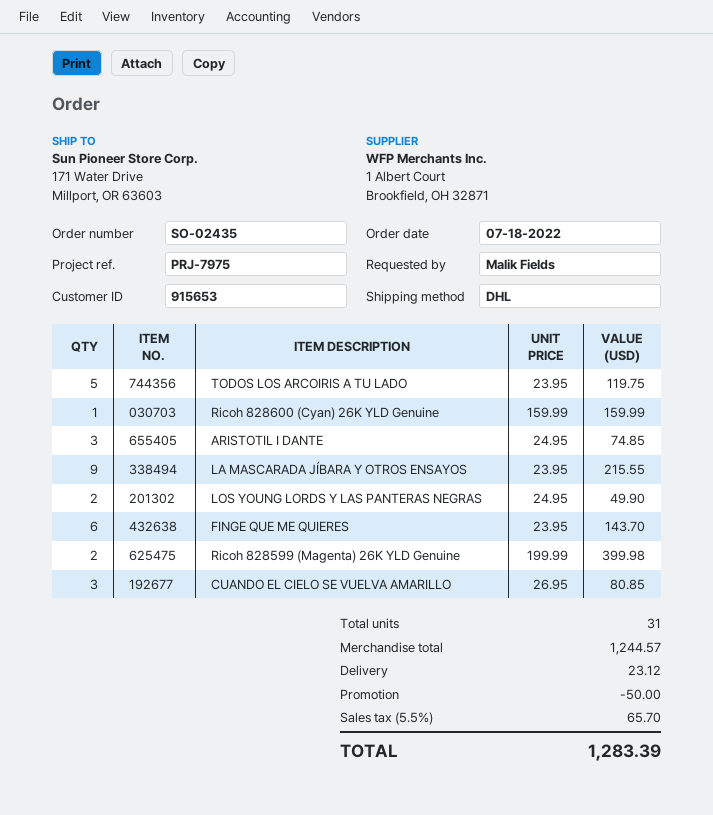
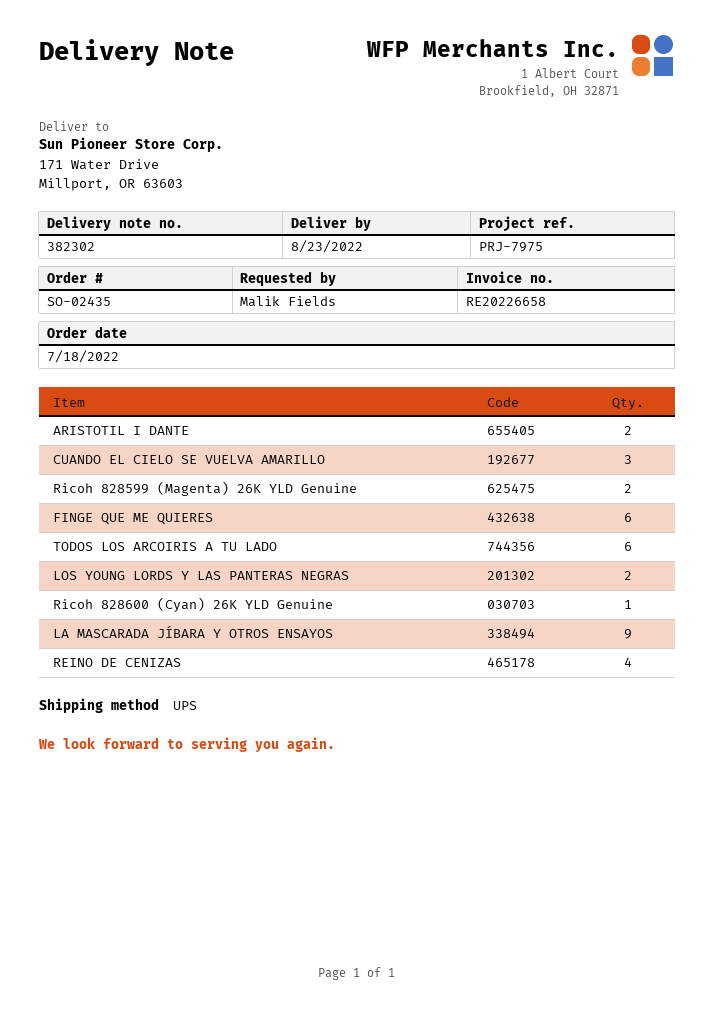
shipping method: DHL -> UPS
TODOS LOS ARCOIRIS A TU LADO: 5 -> 6
ARISTOTIL I DANTE: 3 -> 2
REINO DE CENIZAS: none -> 4

